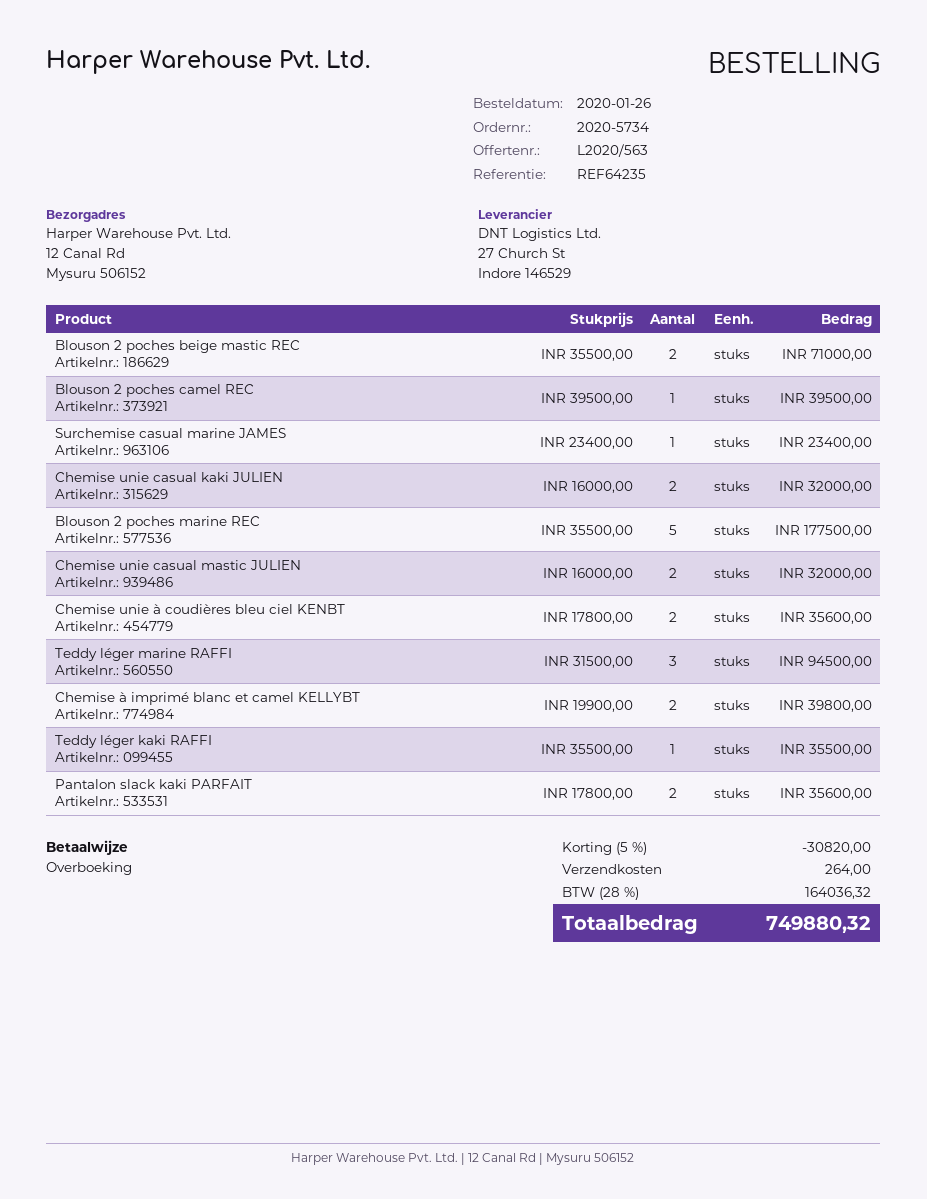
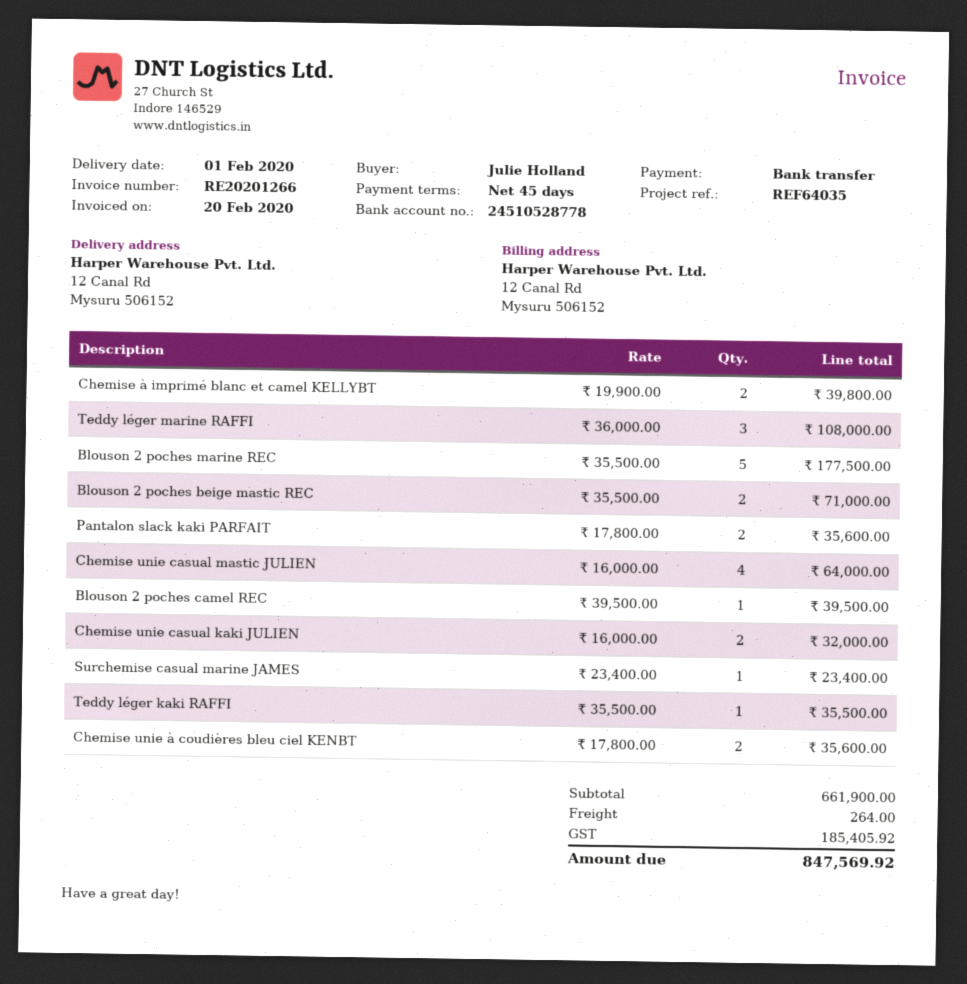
reference: REF64235 -> REF64035
Chemise unie casual mastic JULIEN: 2 x 16000.00 = 32000.00 -> 4 x 16000.00 = 64000.00
Teddy léger marine RAFFI: 3 x 31500.00 = 94500.00 -> 3 x 36000.00 = 108000.00
discount: 5% = 30820.00 -> none
tax: 164036.32 -> 185405.92
total: 749880.32 -> 847569.92

